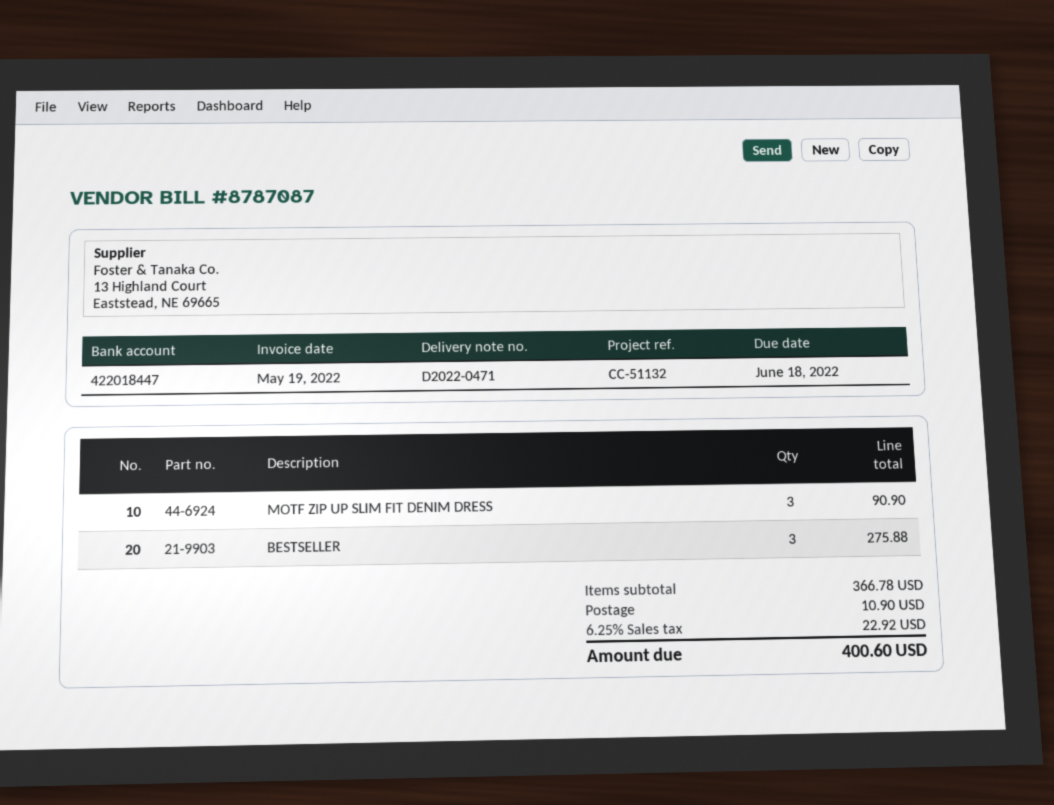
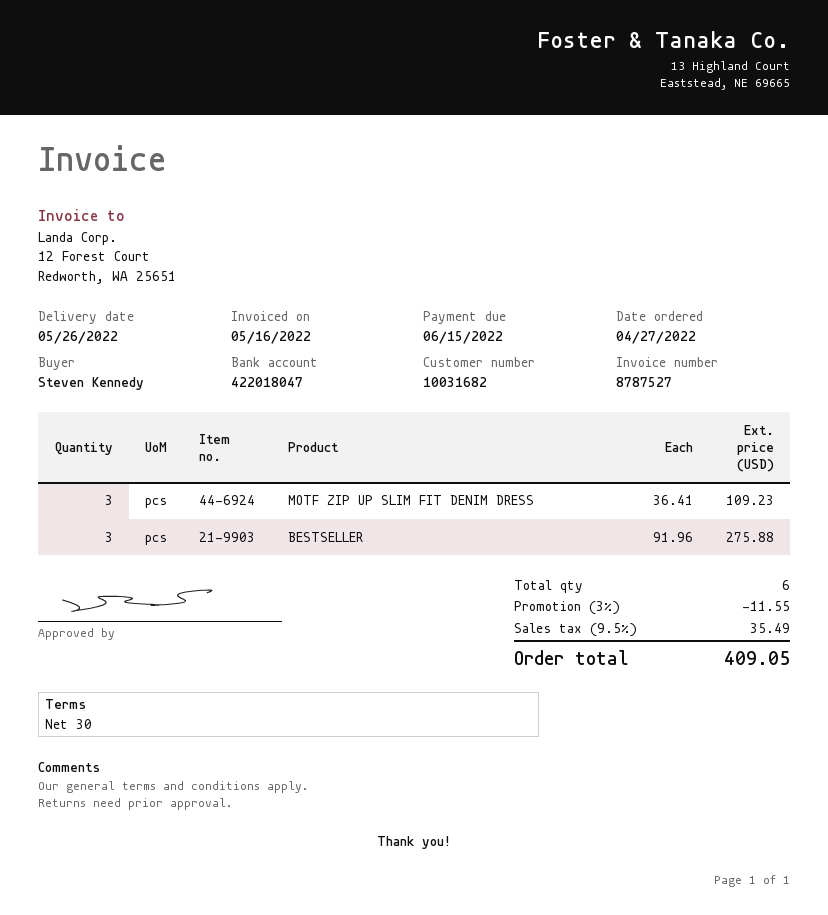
invoice number: 8787087 -> 8787527
invoice date: 2022-05-19 -> 2022-05-16
due date: 2022-06-18 -> 2022-06-15
bank account: 422018447 -> 422018047
MOTF ZIP UP SLIM FIT DENIM DRESS: 3 for 90.90 -> 3 for 109.23
discount: none -> 3% = 11.55
shipping: 10.90 -> none
tax: 6.25% = 22.92 -> 9.5% = 35.49
total: 400.60 -> 409.05

